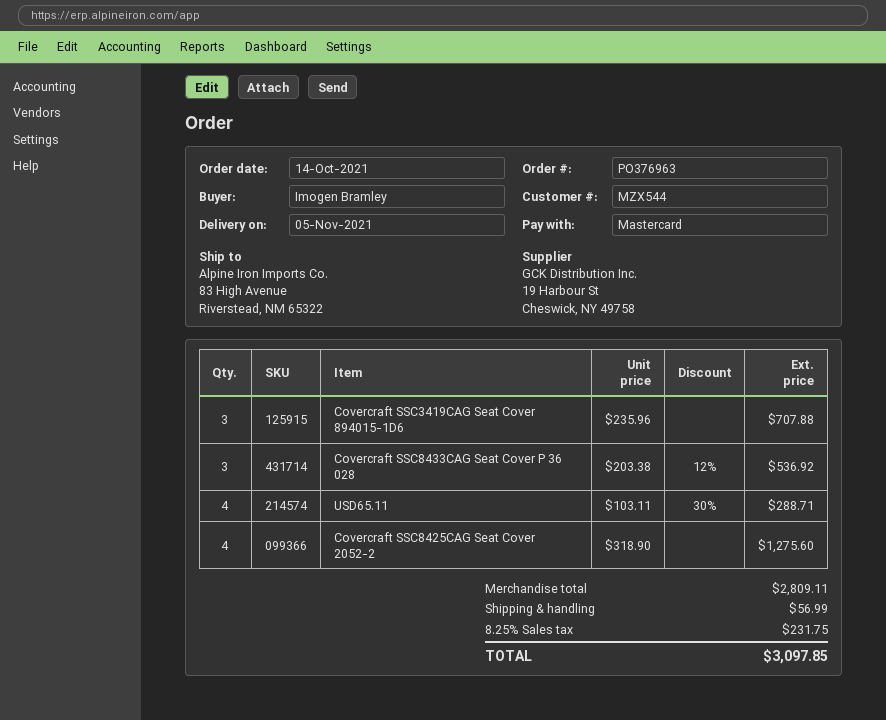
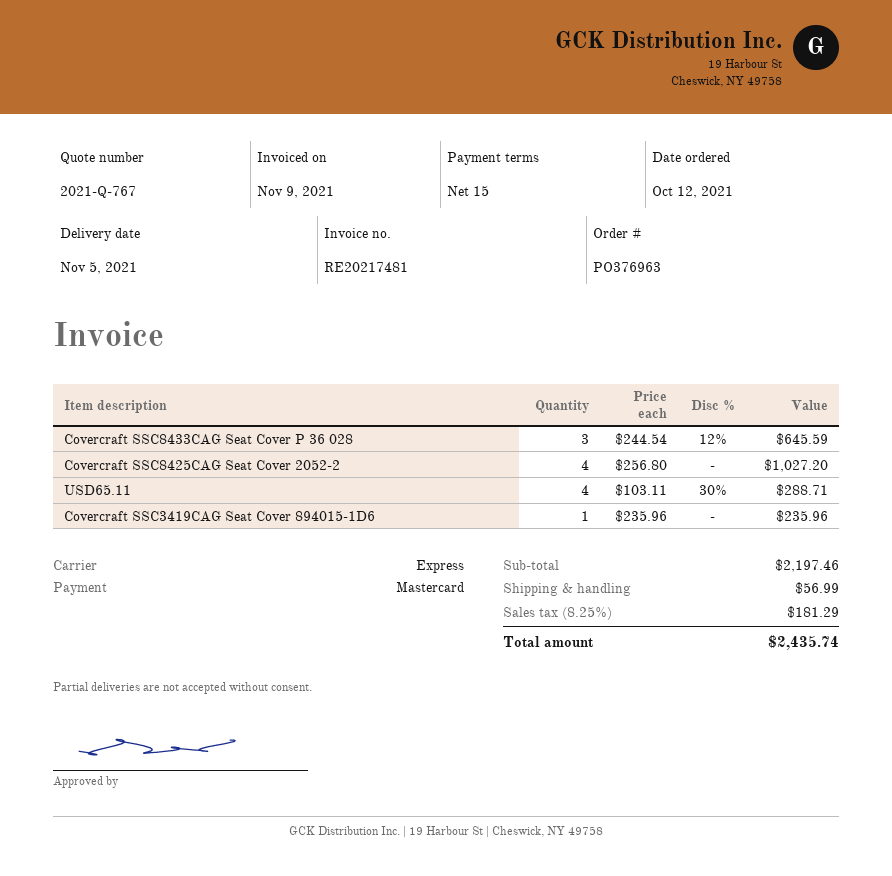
order date: 2021-10-14 -> 2021-10-12
Covercraft SSC3419CAG Seat Cover 894015-1D6: 3 x 235.96 = 707.88 -> 1 x 235.96 = 235.96
Covercraft SSC8433CAG Seat Cover P 36 028: 3 x 203.38 - 12% = 536.92 -> 3 x 244.54 - 12% = 645.59
Covercraft SSC8425CAG Seat Cover 2052-2: 4 x 318.90 = 1275.60 -> 4 x 256.80 = 1027.20
subtotal: 2809.11 -> 2197.46
tax: 8.25% = 231.75 -> 8.25% = 181.29
total: 3097.85 -> 2435.74

